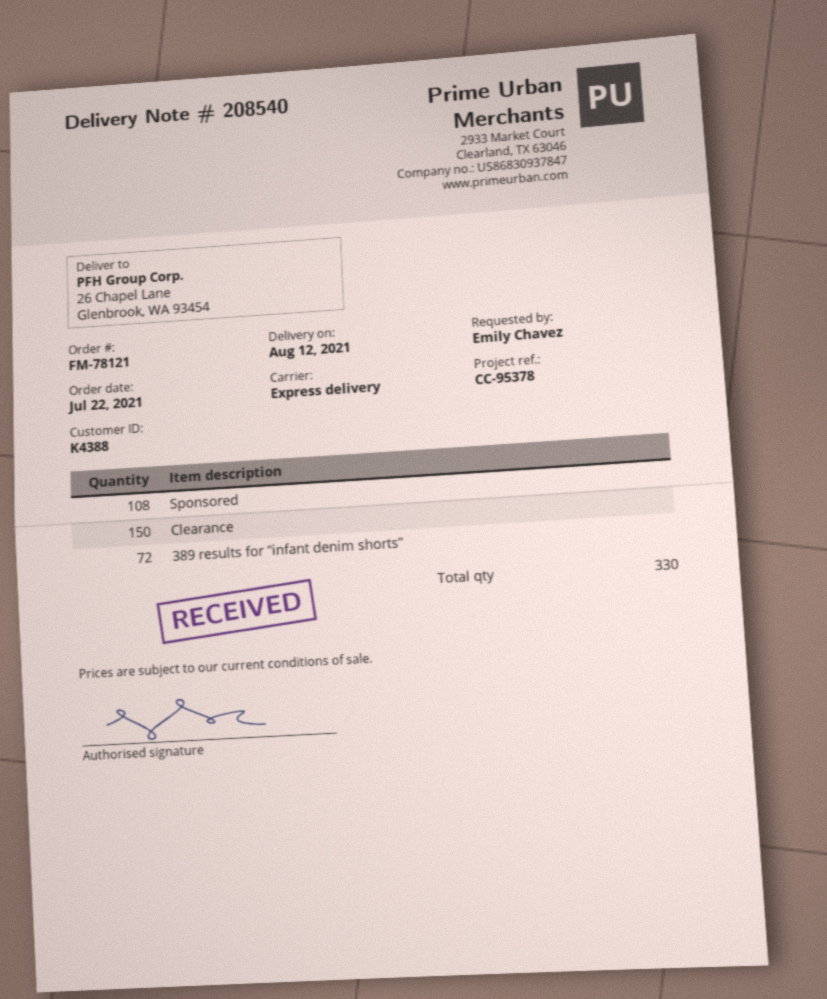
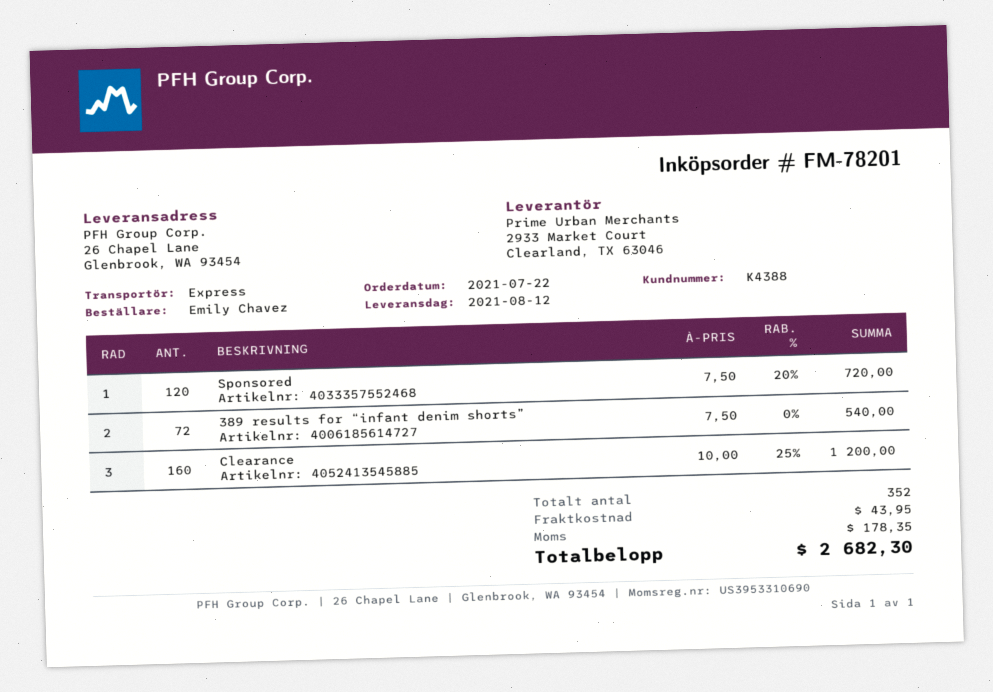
order number: FM-78121 -> FM-78201
Sponsored: 108 -> 120
Clearance: 150 -> 160
total quantity: 330 -> 352

